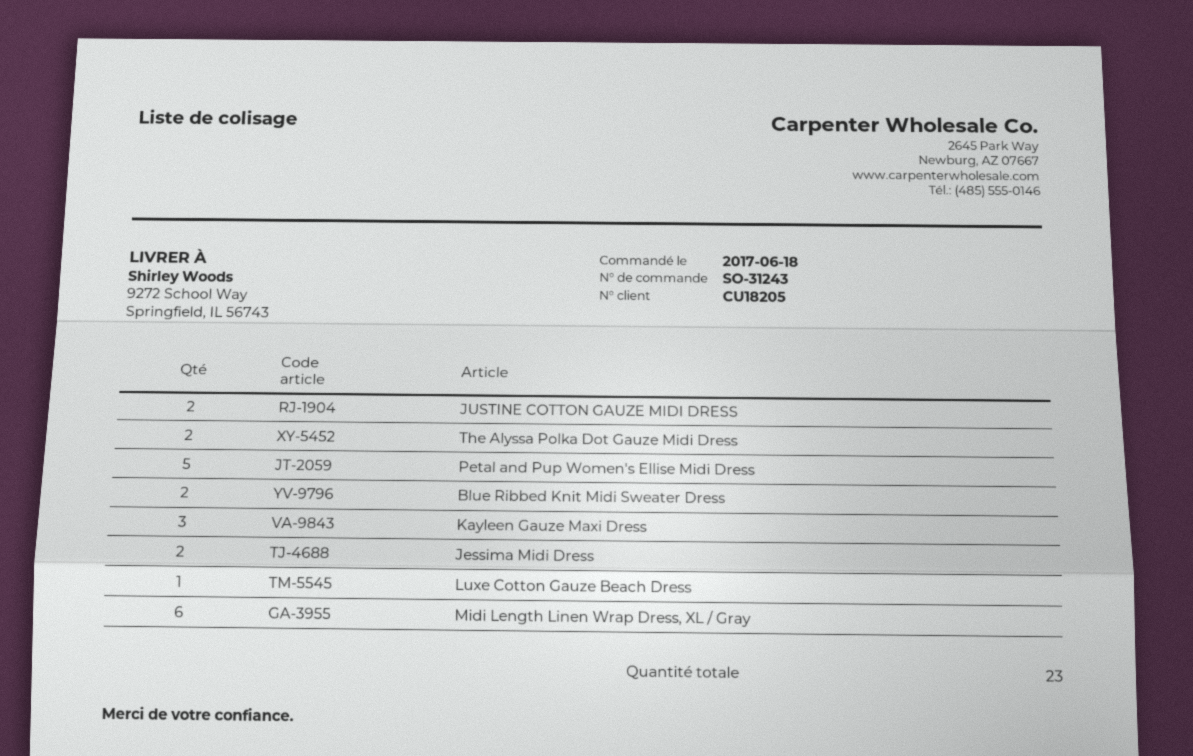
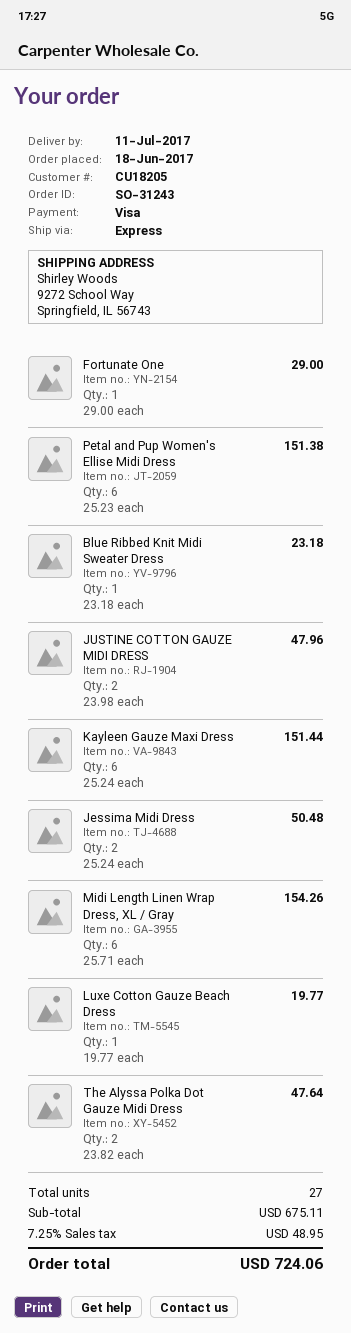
Petal and Pup Women's Ellise Midi Dress: 5 -> 6
Blue Ribbed Knit Midi Sweater Dress: 2 -> 1
Kayleen Gauze Maxi Dress: 3 -> 6
Fortunate One: none -> 1
total quantity: 23 -> 27

